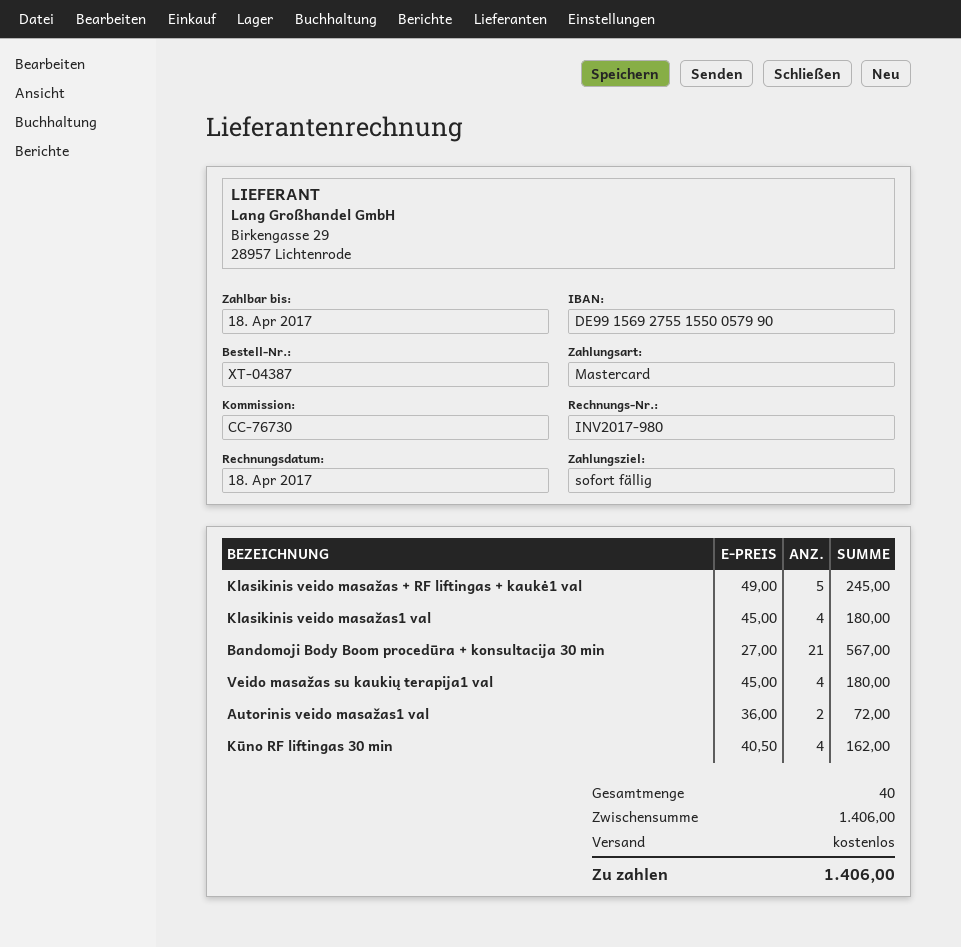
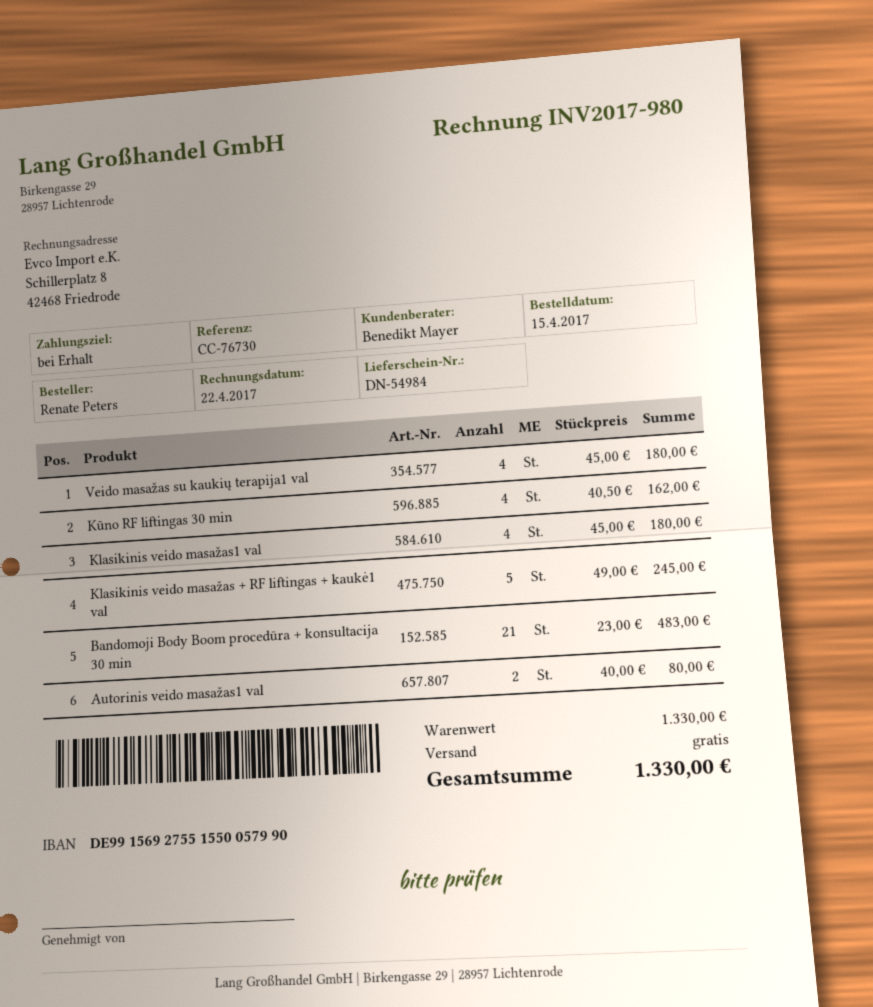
invoice date: 2017-04-18 -> 2017-04-22
Bandomoji Body Boom procedūra + konsultacija 30 min: 21 x 27.00 = 567.00 -> 21 x 23.00 = 483.00
Autorinis veido masažas1 val: 2 x 36.00 = 72.00 -> 2 x 40.00 = 80.00
subtotal: 1406.00 -> 1330.00
total: 1406.00 -> 1330.00

